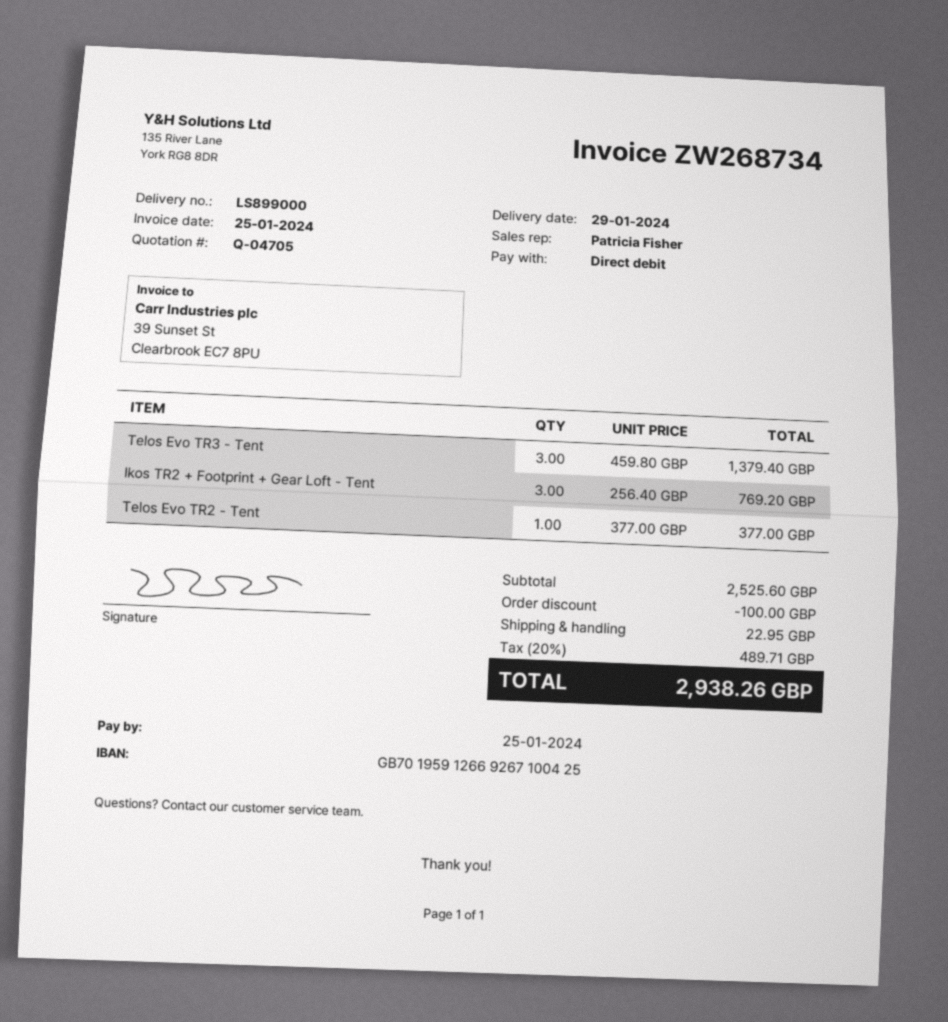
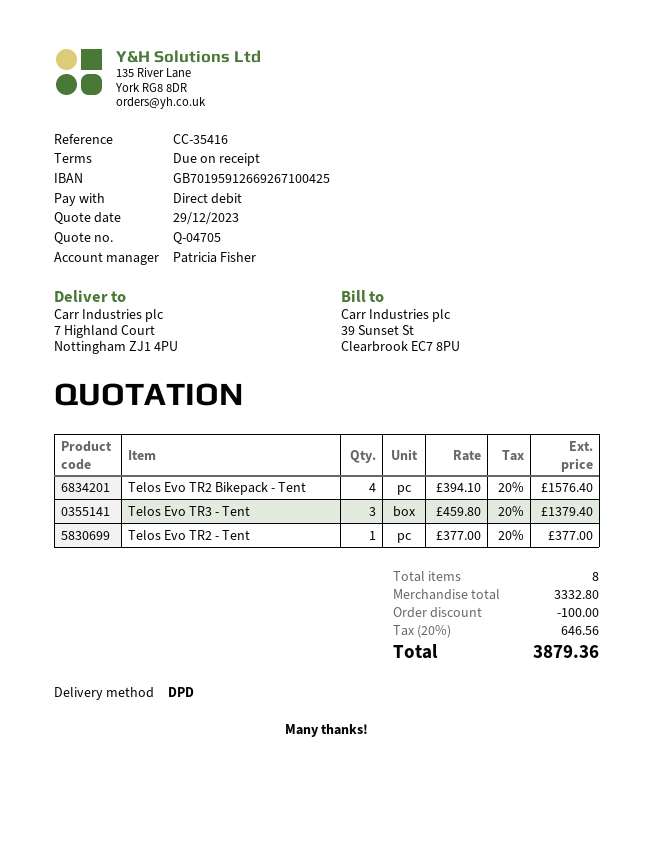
Ikos TR2 + Footprint + Gear Loft - Tent: 3 x 256.40 = 769.20 -> none
Telos Evo TR2 Bikepack - Tent: none -> 4 x 394.10 = 1576.40
subtotal: 2525.60 -> 3332.80
shipping: 22.95 -> none
tax: 20% = 489.71 -> 20% = 646.56
total: 2938.26 -> 3879.36

